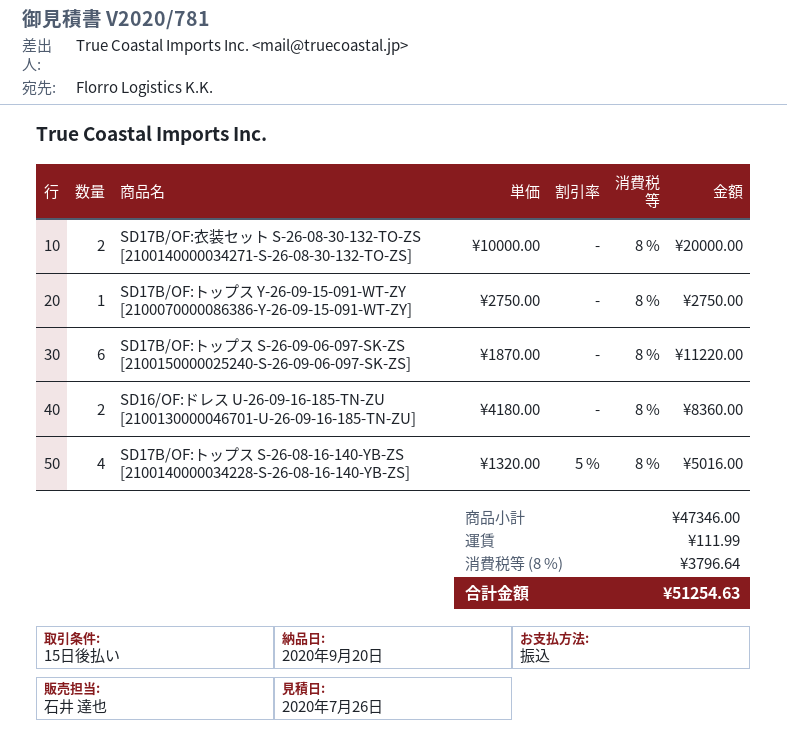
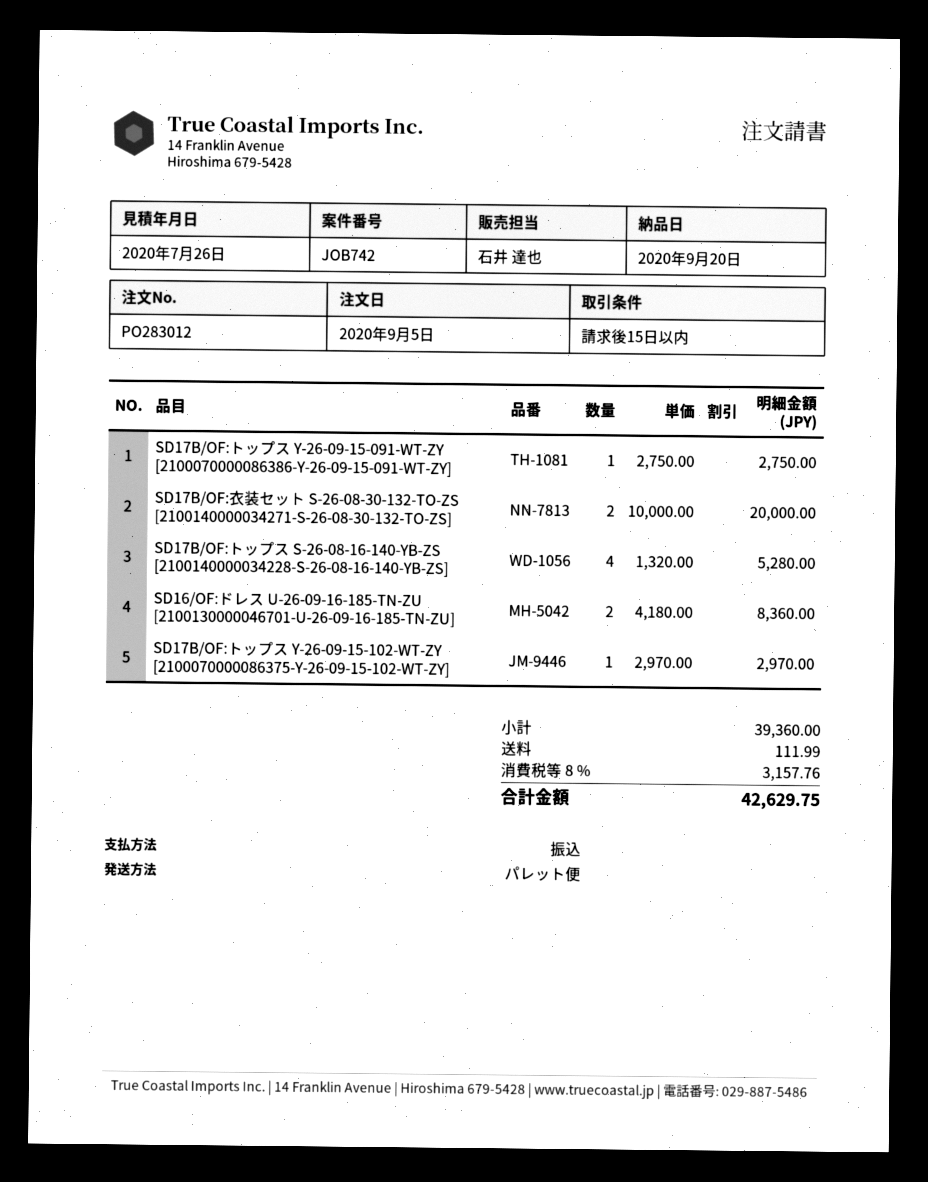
SD17B/OF:トップス S-26-09-06-097-SK-ZS [2100150000025240-S-26-09-06-097-SK-ZS]: 6 x 1870.00 = 11220.00 -> none
SD17B/OF:トップス S-26-08-16-140-YB-ZS [2100140000034228-S-26-08-16-140-YB-ZS]: 4 x 1320.00 - 5% = 5016.00 -> 4 x 1320.00 = 5280.00
SD17B/OF:トップス Y-26-09-15-102-WT-ZY [2100070000086375-Y-26-09-15-102-WT-ZY]: none -> 1 x 2970.00 = 2970.00
subtotal: 47346.00 -> 39360.00
tax: 8% = 3796.64 -> 8% = 3157.76
total: 51254.63 -> 42629.75

